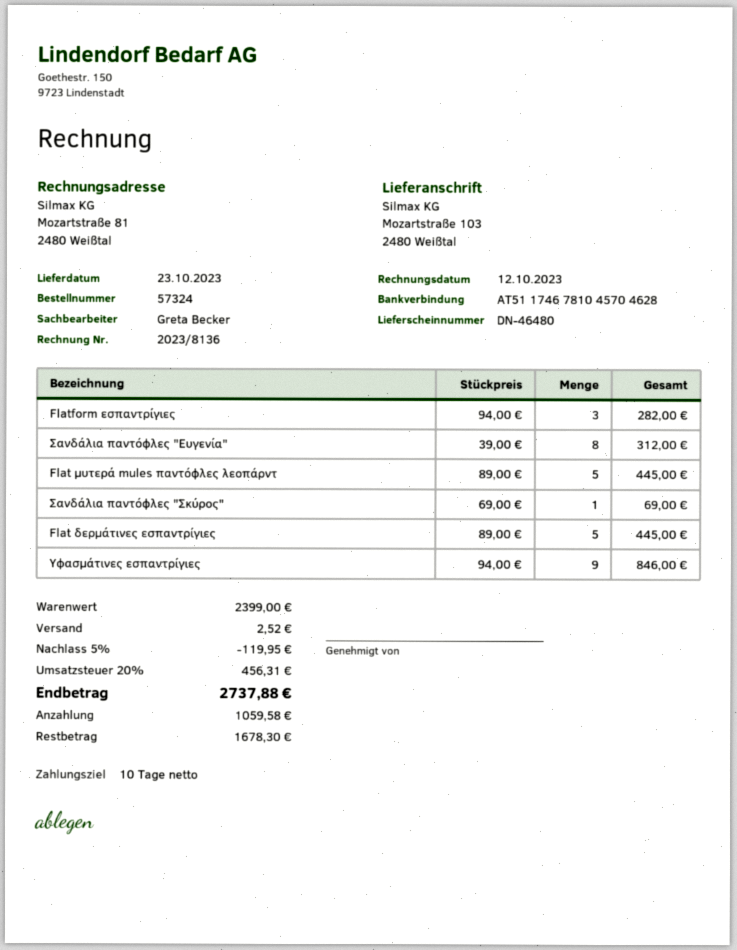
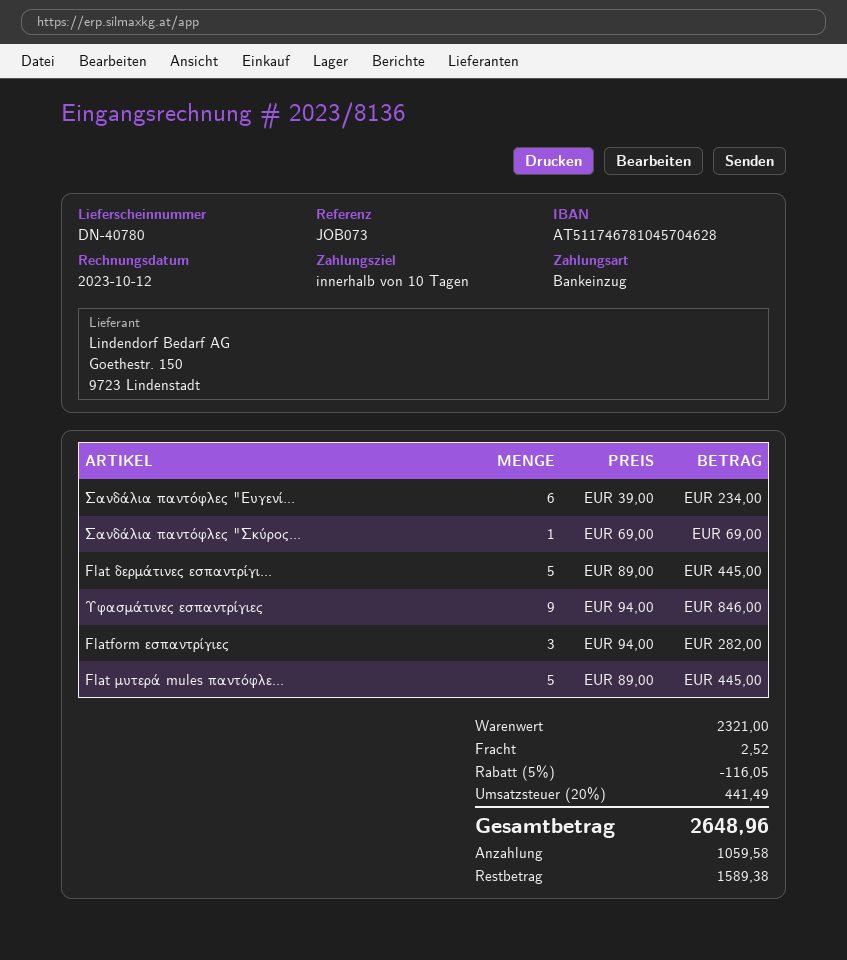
delivery note number: DN-46480 -> DN-40780
Σανδάλια παντόφλες "Ευγενία": 8 x 39.00 = 312.00 -> 6 x 39.00 = 234.00
subtotal: 2399.00 -> 2321.00
discount: 5% = 119.95 -> 5% = 116.05
tax: 20% = 456.31 -> 20% = 441.49
total: 2737.88 -> 2648.96
balance: 1678.30 -> 1589.38

